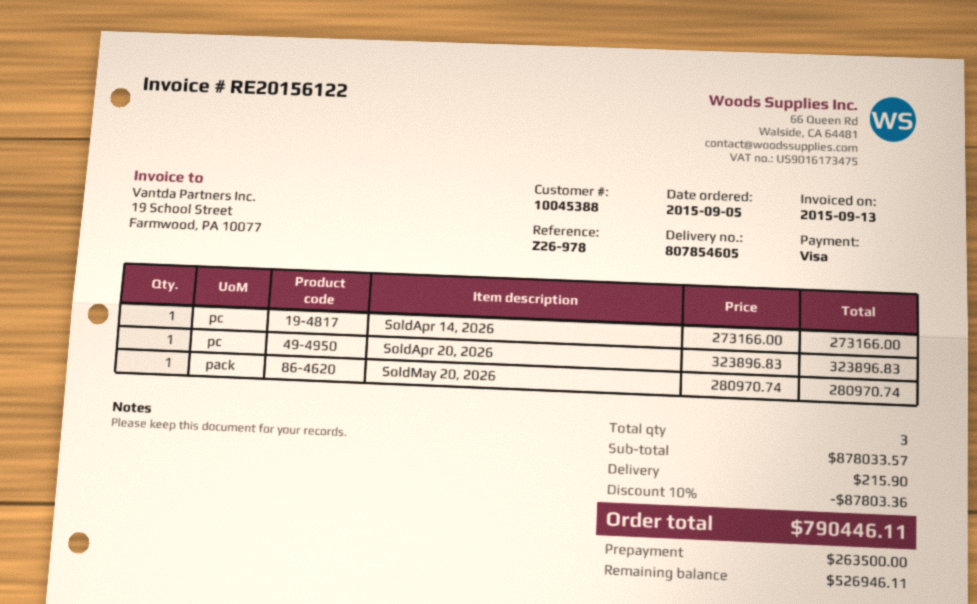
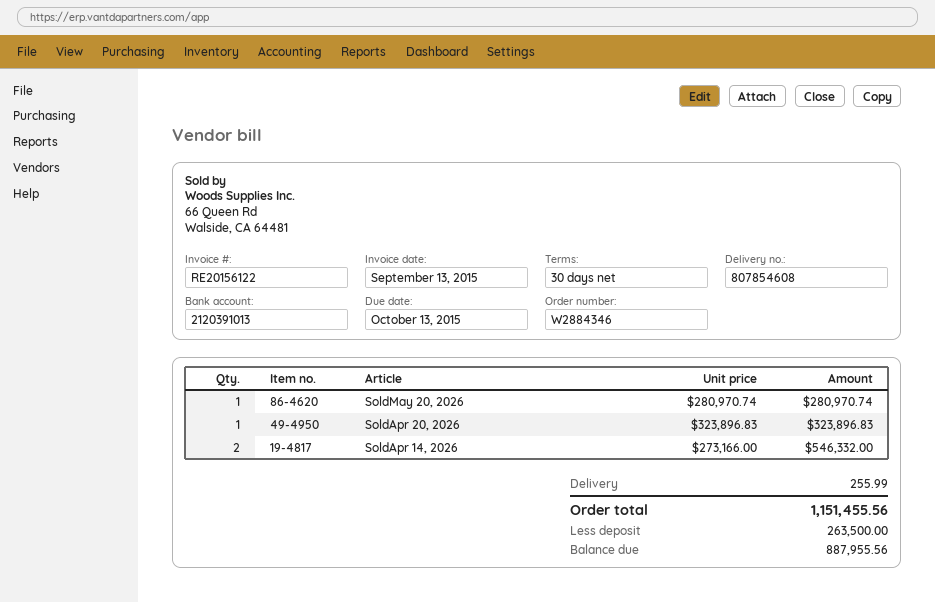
delivery note number: 807854605 -> 807854608
SoldApr 14, 2026: 1 x 273166.00 = 273166.00 -> 2 x 273166.00 = 546332.00
discount: 10% = 87803.36 -> none
shipping: 215.90 -> 255.99
total: 790446.11 -> 1151455.56
balance: 526946.11 -> 887955.56

